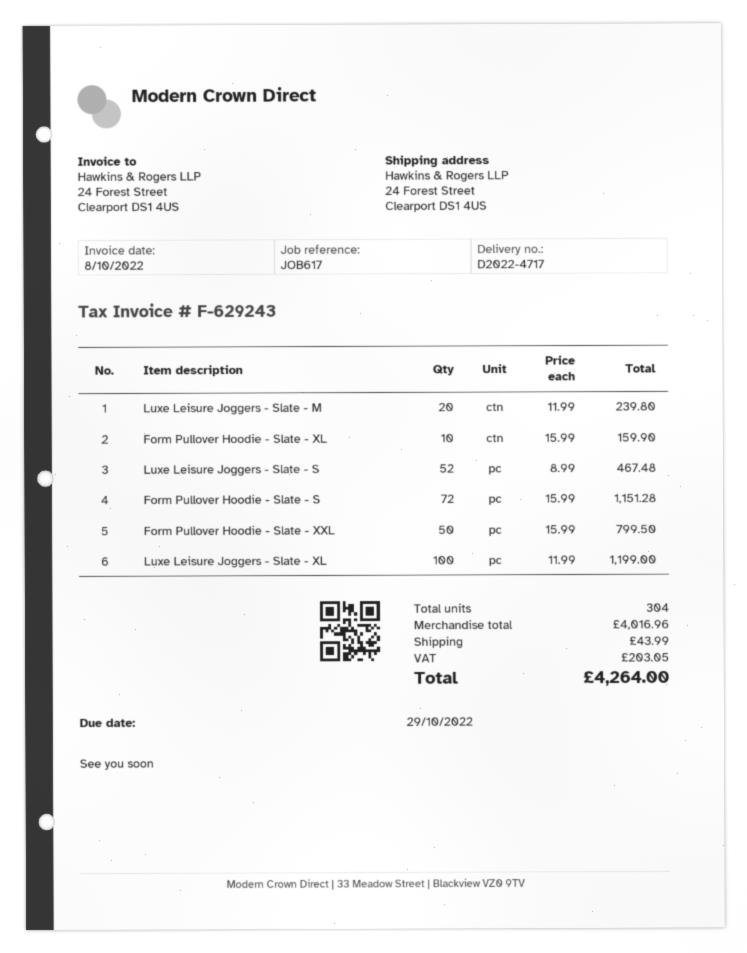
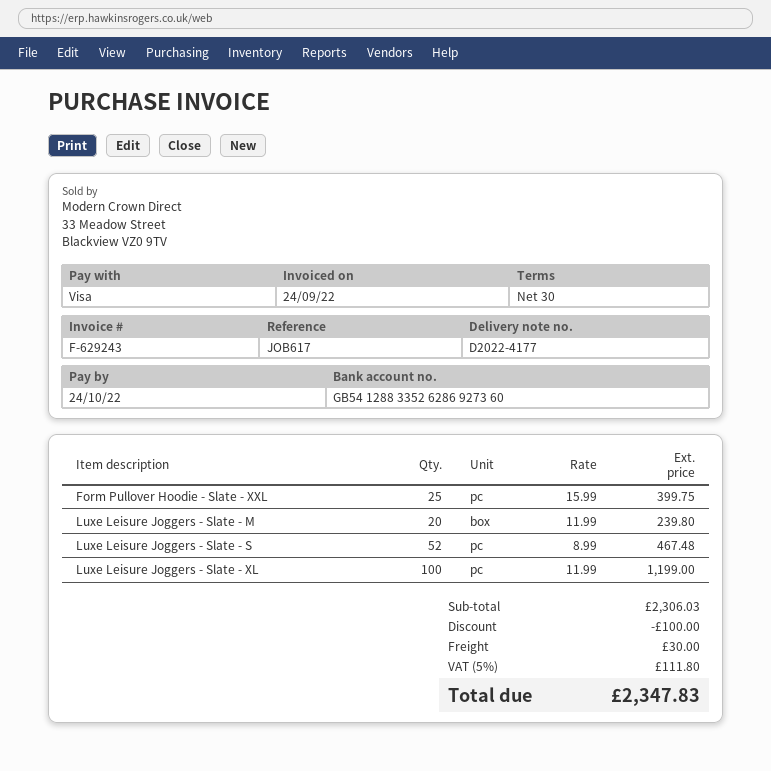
delivery note number: D2022-4717 -> D2022-4177
invoice date: 2022-10-08 -> 2022-09-24
due date: 2022-10-29 -> 2022-10-24
Form Pullover Hoodie - Slate - XL: 10 x 15.99 = 159.90 -> none
Form Pullover Hoodie - Slate - S: 72 x 15.99 = 1151.28 -> none
Form Pullover Hoodie - Slate - XXL: 50 x 15.99 = 799.50 -> 25 x 15.99 = 399.75
subtotal: 4016.96 -> 2306.03
discount: none -> 100.00
shipping: 43.99 -> 30.00
tax: 203.05 -> 111.80
total: 4264.00 -> 2347.83

